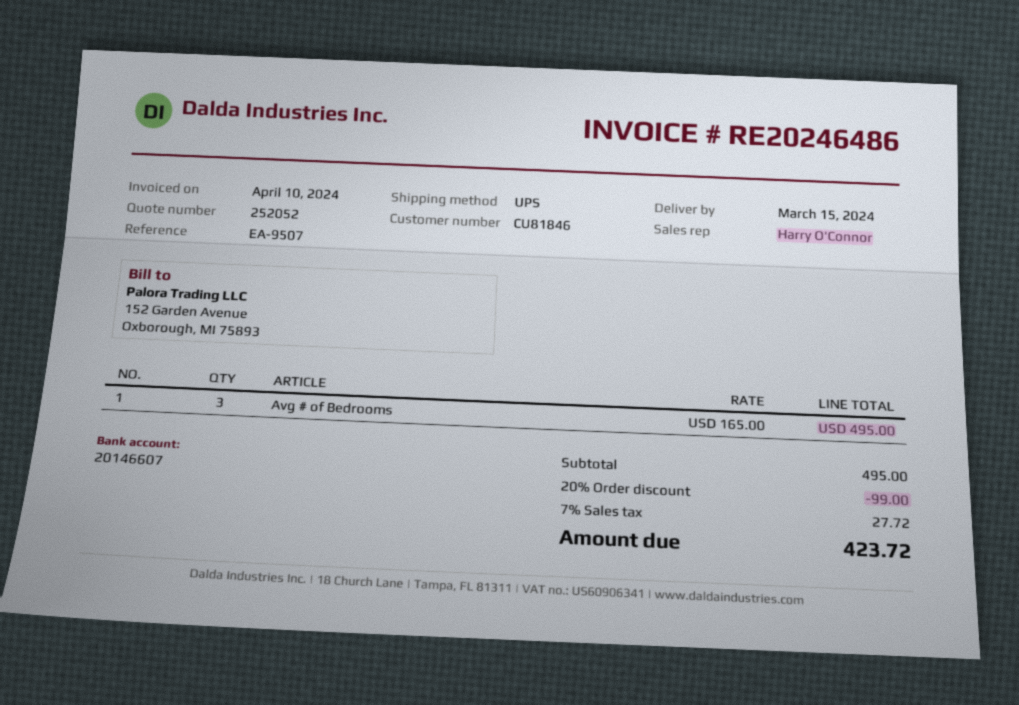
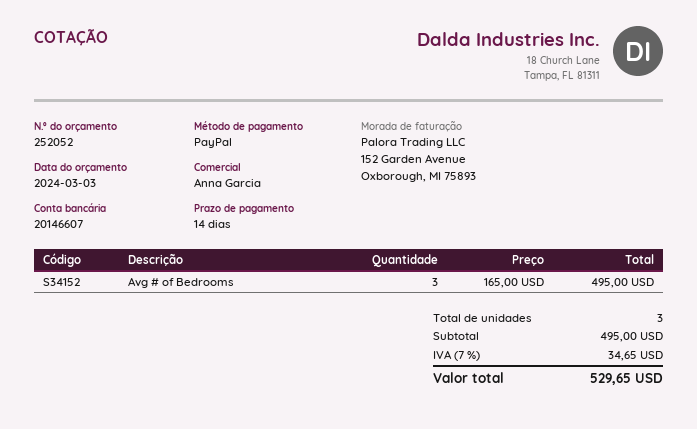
sales rep: Harry O'Connor -> Anna Garcia
discount: 20% = 99.00 -> none
tax: 7% = 27.72 -> 7% = 34.65
total: 423.72 -> 529.65

